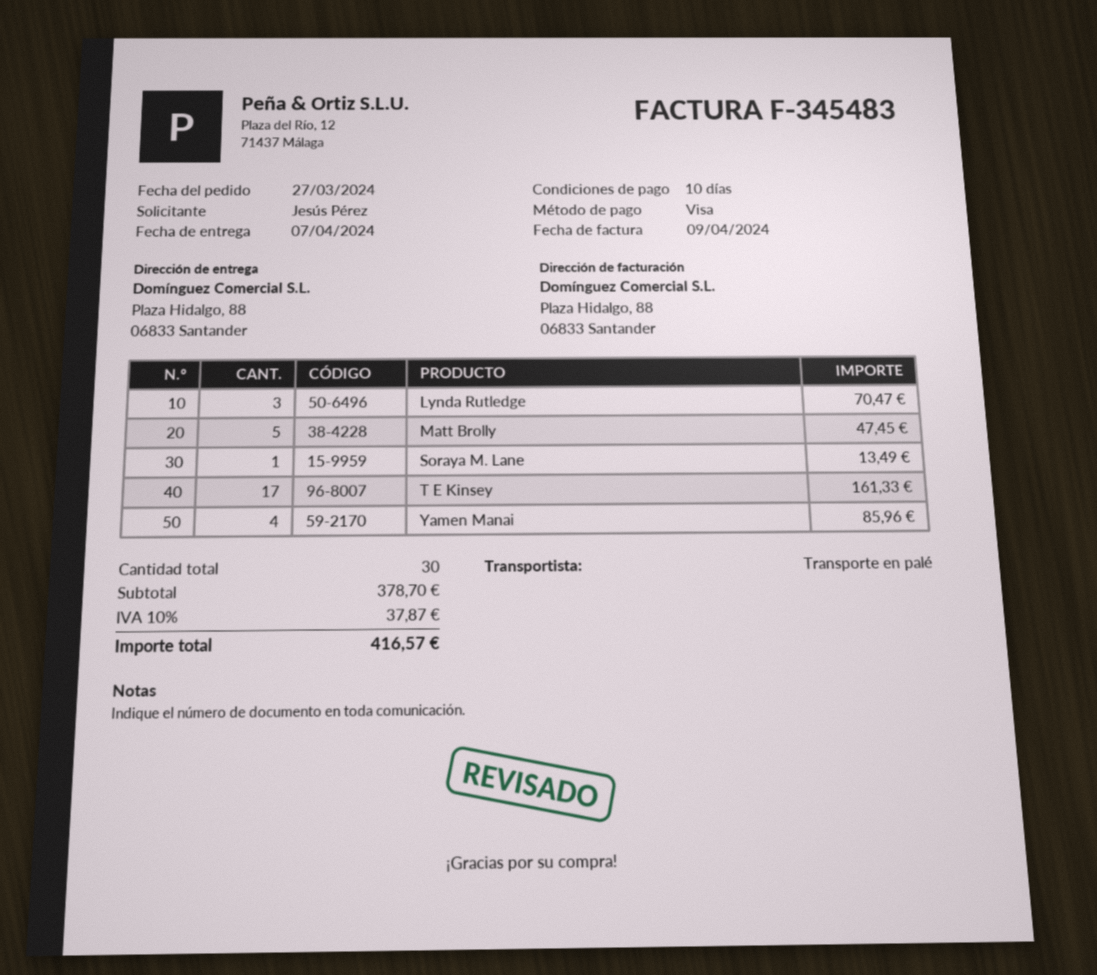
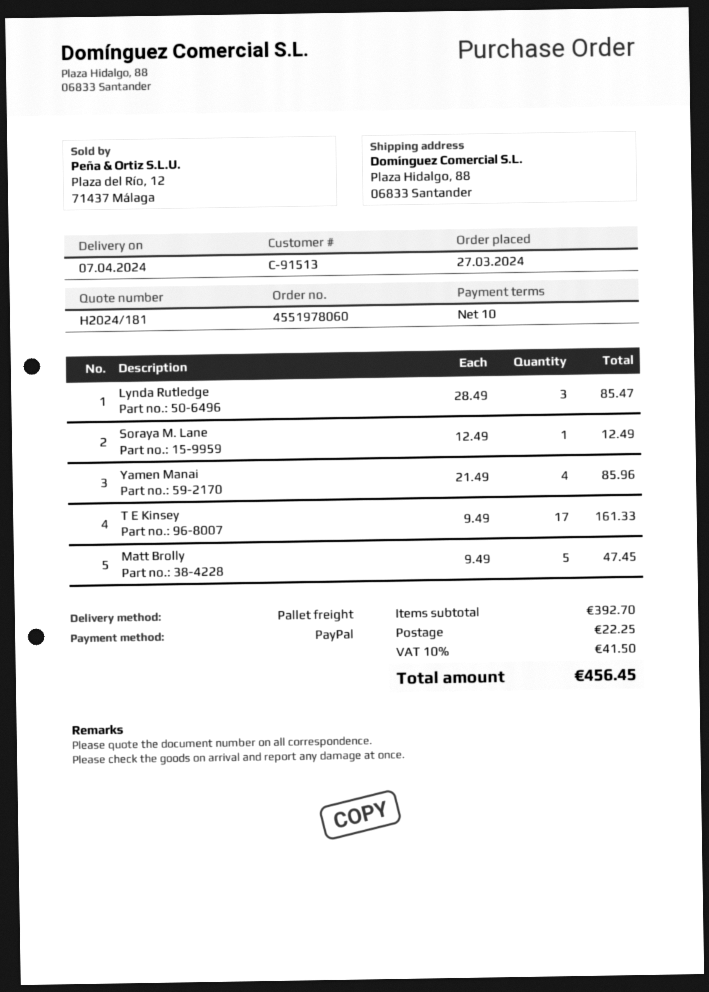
payment method: Visa -> PayPal
Lynda Rutledge: 3 for 70.47 -> 3 for 85.47
Soraya M. Lane: 1 for 13.49 -> 1 for 12.49
subtotal: 378.70 -> 392.70
shipping: none -> 22.25
tax: 10% = 37.87 -> 10% = 41.50
total: 416.57 -> 456.45

